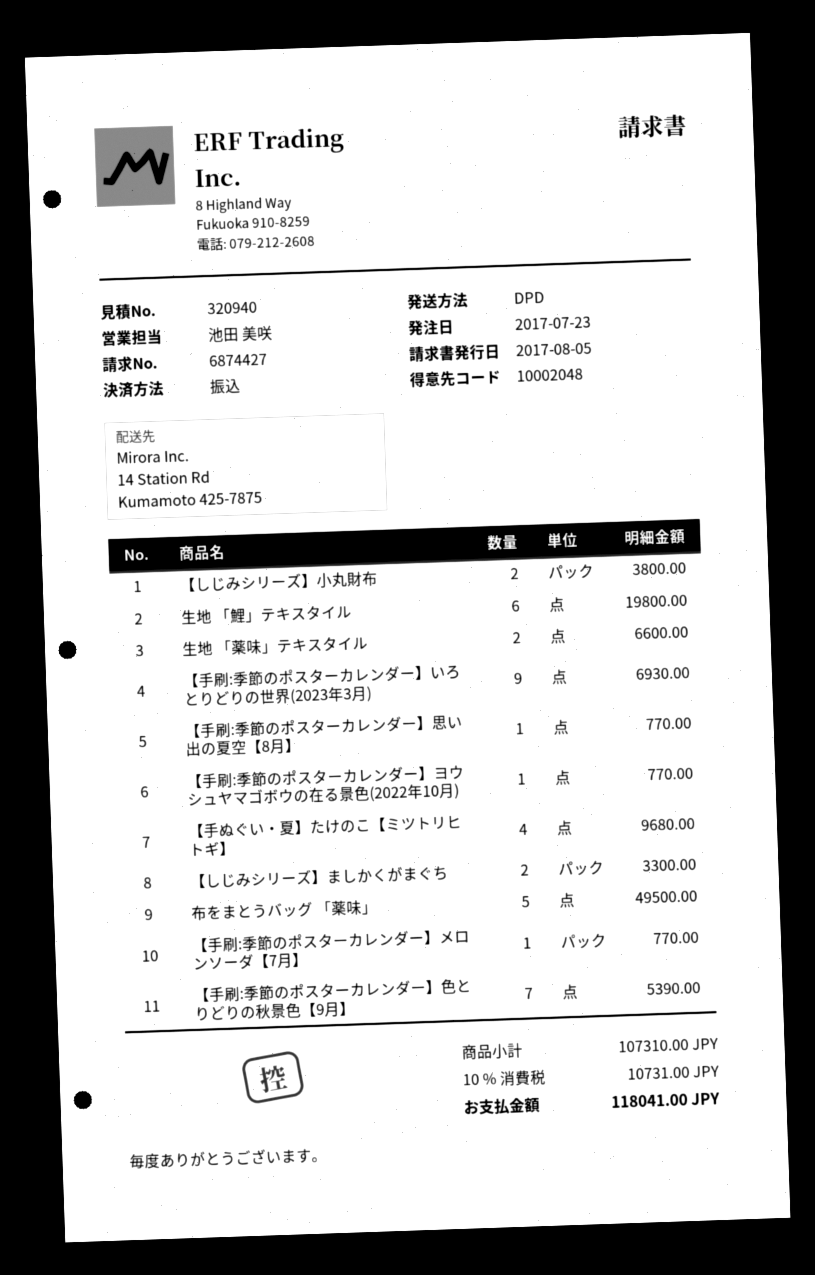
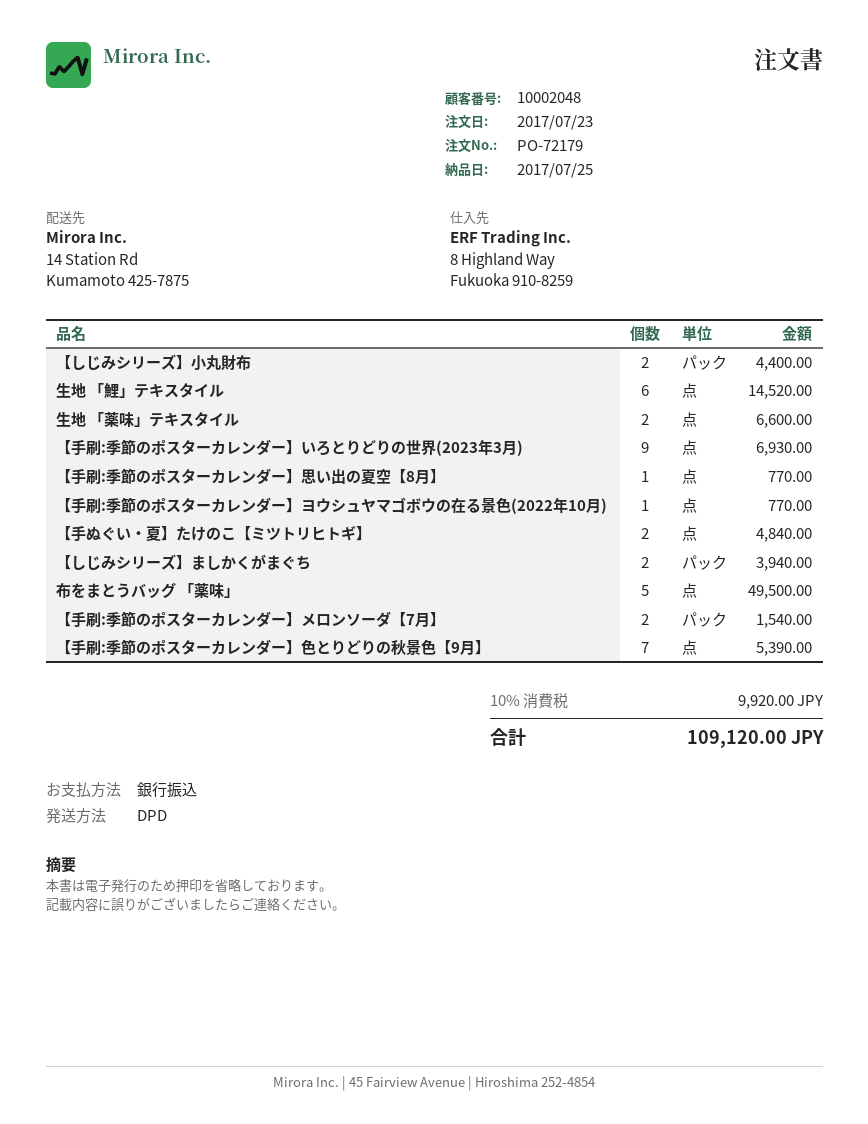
【しじみシリーズ】小丸財布: 2 for 3800.00 -> 2 for 4400.00
生地 「鯉」テキスタイル: 6 for 19800.00 -> 6 for 14520.00
【手ぬぐい・夏】たけのこ【ミツトリヒトギ】: 4 for 9680.00 -> 2 for 4840.00
【しじみシリーズ】ましかくがまぐち: 2 for 3300.00 -> 2 for 3940.00
【手刷:季節のポスターカレンダー】メロンソーダ【7月】: 1 for 770.00 -> 2 for 1540.00
tax: 10% = 10731.00 -> 10% = 9920.00
total: 118041.00 -> 109120.00

